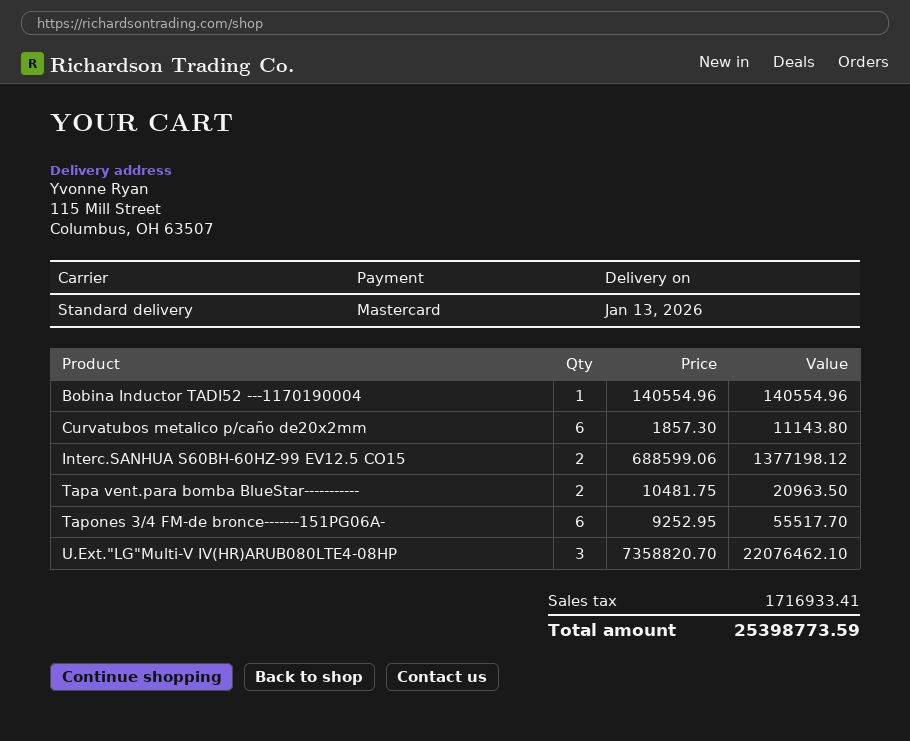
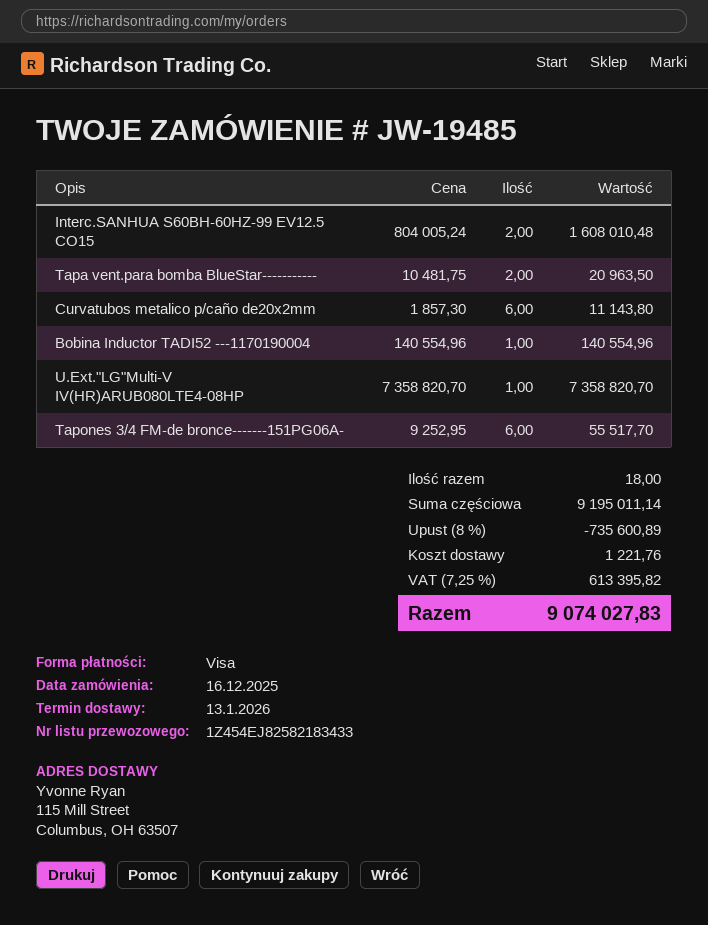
payment method: Mastercard -> Visa
Interc.SANHUA S60BH-60HZ-99 EV12.5 CO15: 2 x 688599.06 = 1377198.12 -> 2 x 804005.24 = 1608010.48
U.Ext."LG"Multi-V IV(HR)ARUB080LTE4-08HP: 3 x 7358820.70 = 22076462.10 -> 1 x 7358820.70 = 7358820.70
discount: none -> 8% = 735600.89
shipping: none -> 1221.76
tax: 1716933.41 -> 613395.82
total: 25398773.59 -> 9074027.83

